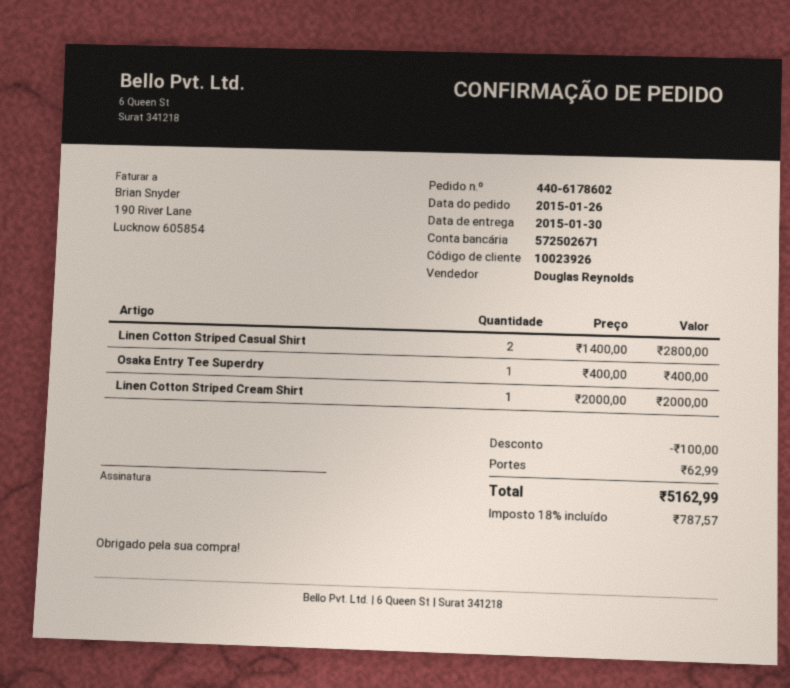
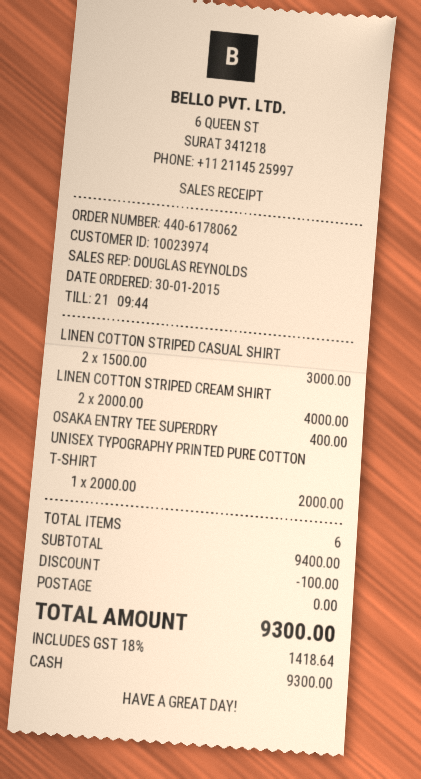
order number: 440-6178602 -> 440-6178062
order date: 2015-01-26 -> 2015-01-30
customer number: 10023926 -> 10023974
Linen Cotton Striped Casual Shirt: 2 x 1400.00 = 2800.00 -> 2 x 1500.00 = 3000.00
Linen Cotton Striped Cream Shirt: 1 x 2000.00 = 2000.00 -> 2 x 2000.00 = 4000.00
UNISEX TYPOGRAPHY PRINTED PURE COTTON T-SHIRT: none -> 1 x 2000.00 = 2000.00
shipping: 62.99 -> 0.00
tax: 18% = 787.57 -> 18% = 1418.64
total: 5162.99 -> 9300.00

